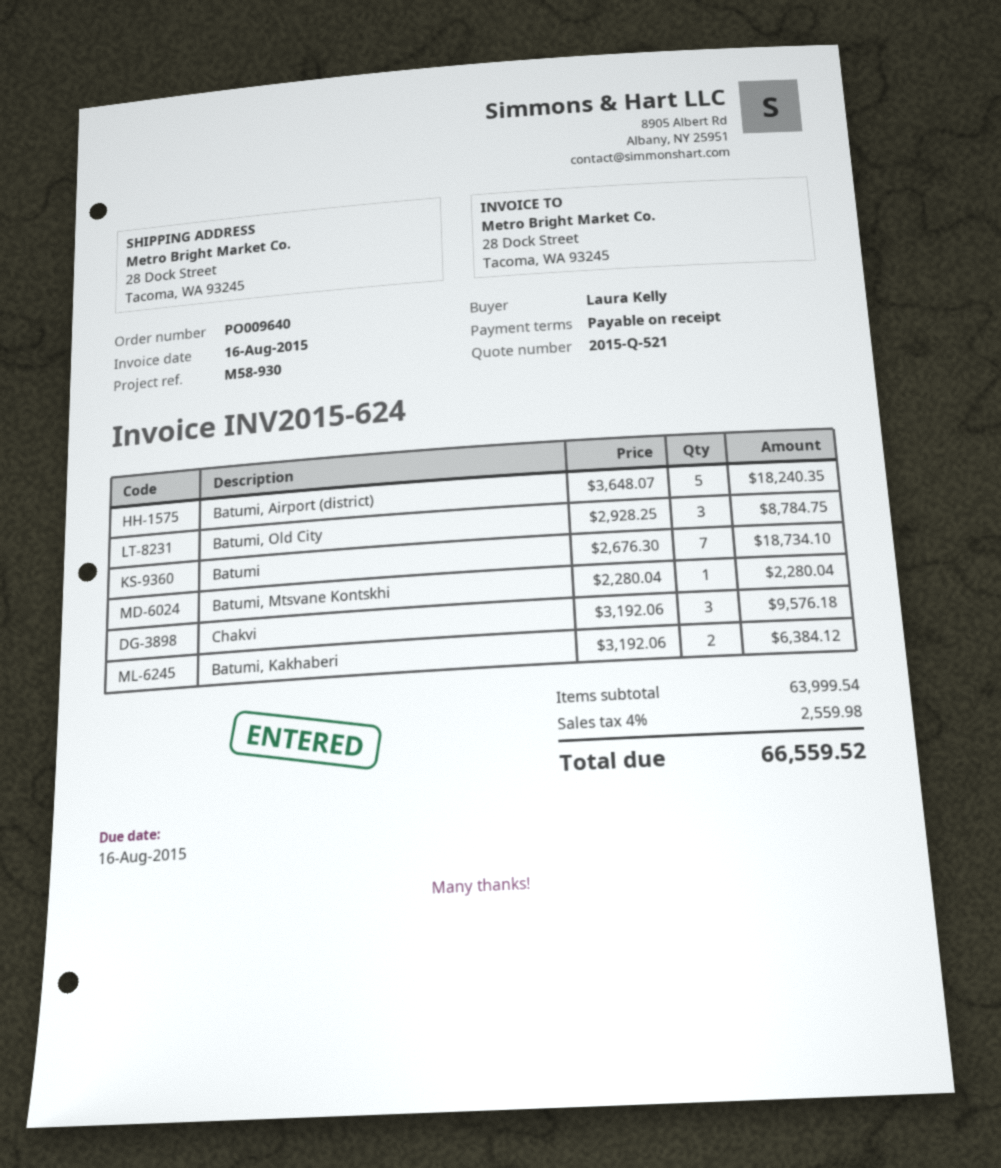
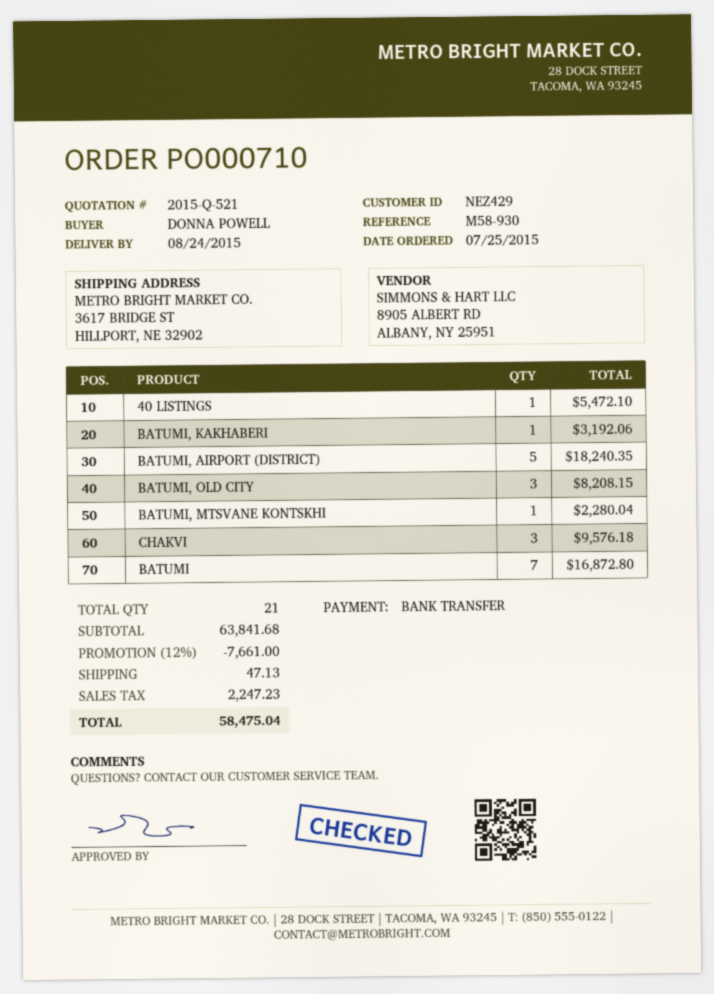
order number: PO009640 -> PO000710
ordered by: Laura Kelly -> DONNA POWELL
ship to: 28 Dock Street, Tacoma, WA 93245 -> 3617 BRIDGE ST, HILLPORT, NE 32902
Batumi, Old City: 3 for 8784.75 -> 3 for 8208.15
Batumi: 7 for 18734.10 -> 7 for 16872.80
Batumi, Kakhaberi: 2 for 6384.12 -> 1 for 3192.06
40 LISTINGS: none -> 1 for 5472.10
subtotal: 63999.54 -> 63841.68
discount: none -> 12% = 7661.00
shipping: none -> 47.13
tax: 2559.98 -> 2247.23
total: 66559.52 -> 58475.04

